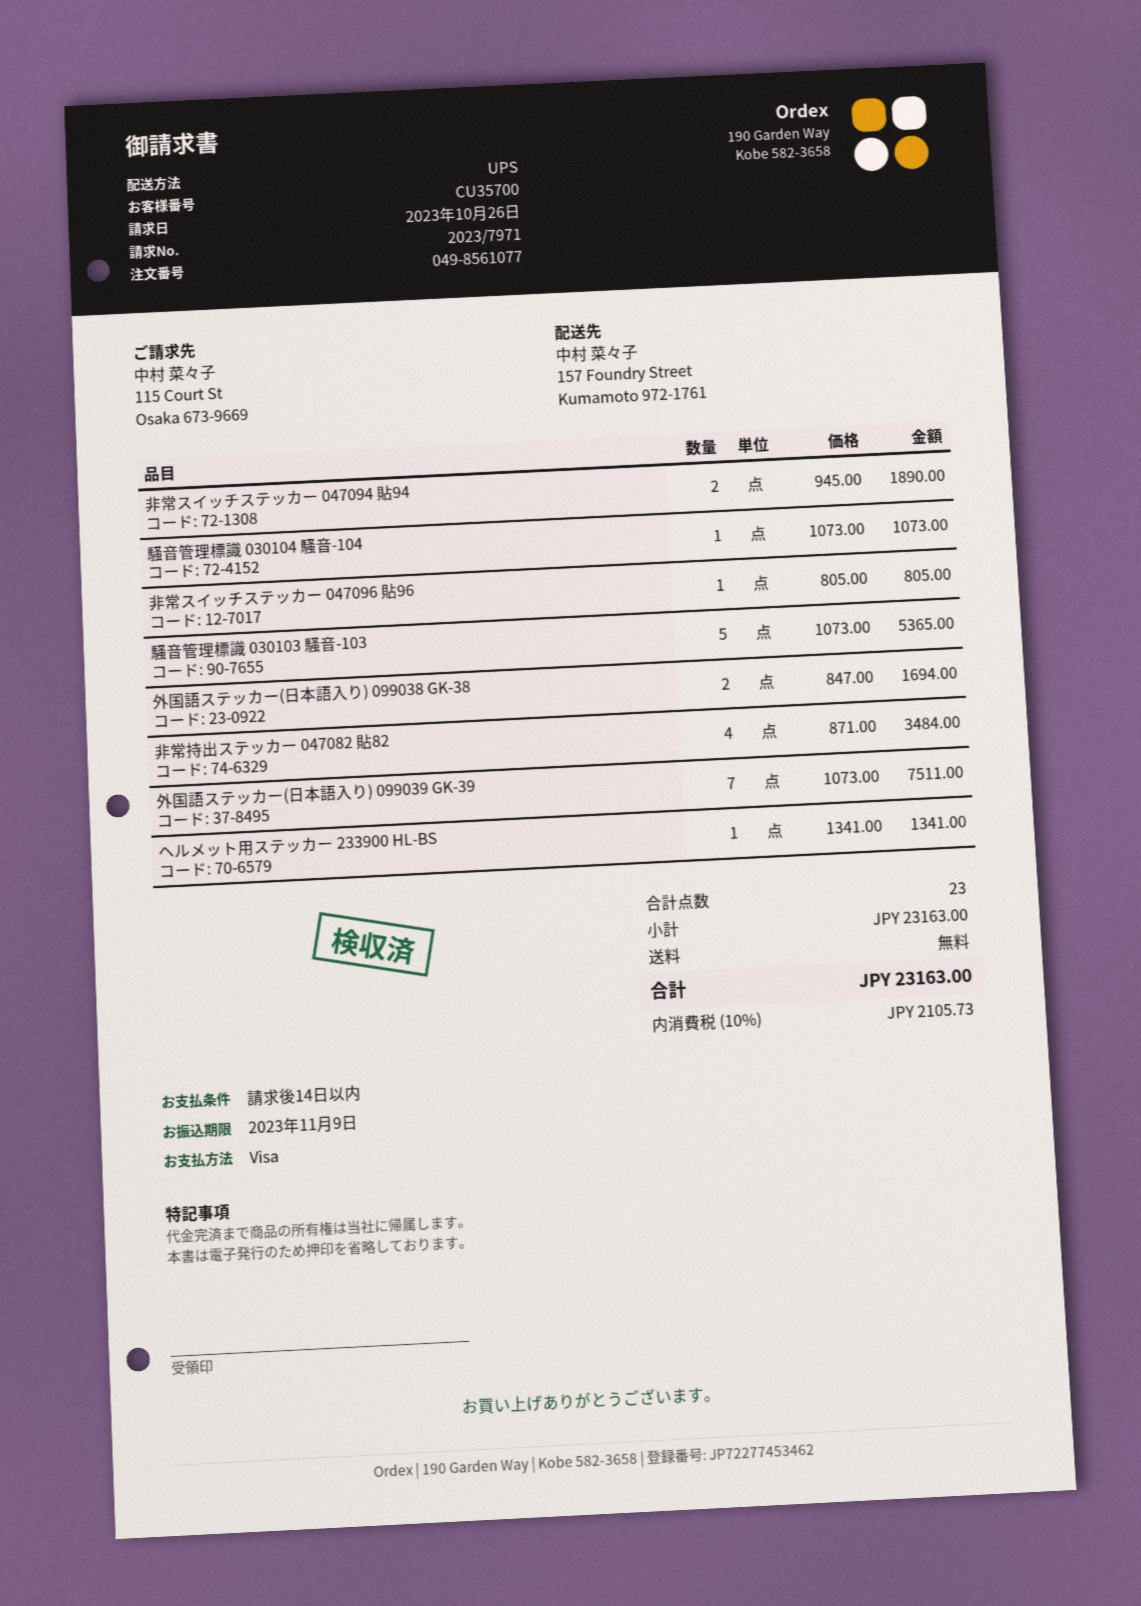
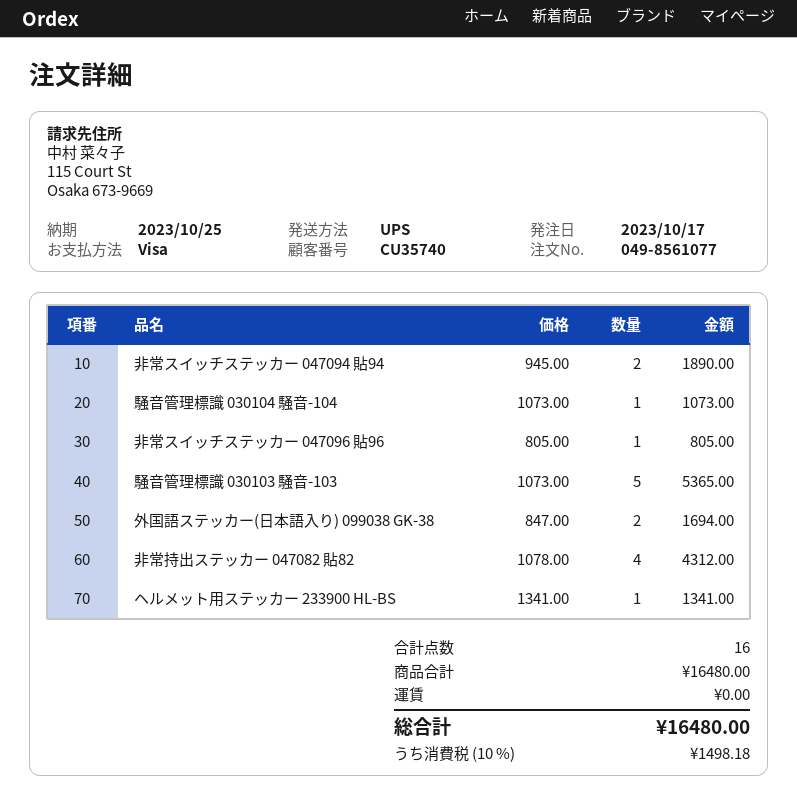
customer number: CU35700 -> CU35740
非常持出ステッカー 047082 貼82: 4 x 871.00 = 3484.00 -> 4 x 1078.00 = 4312.00
外国語ステッカー(日本語入り) 099039 GK-39: 7 x 1073.00 = 7511.00 -> none
total quantity: 23 -> 16
subtotal: 23163.00 -> 16480.00
tax: 10% = 2105.73 -> 10% = 1498.18
total: 23163.00 -> 16480.00

